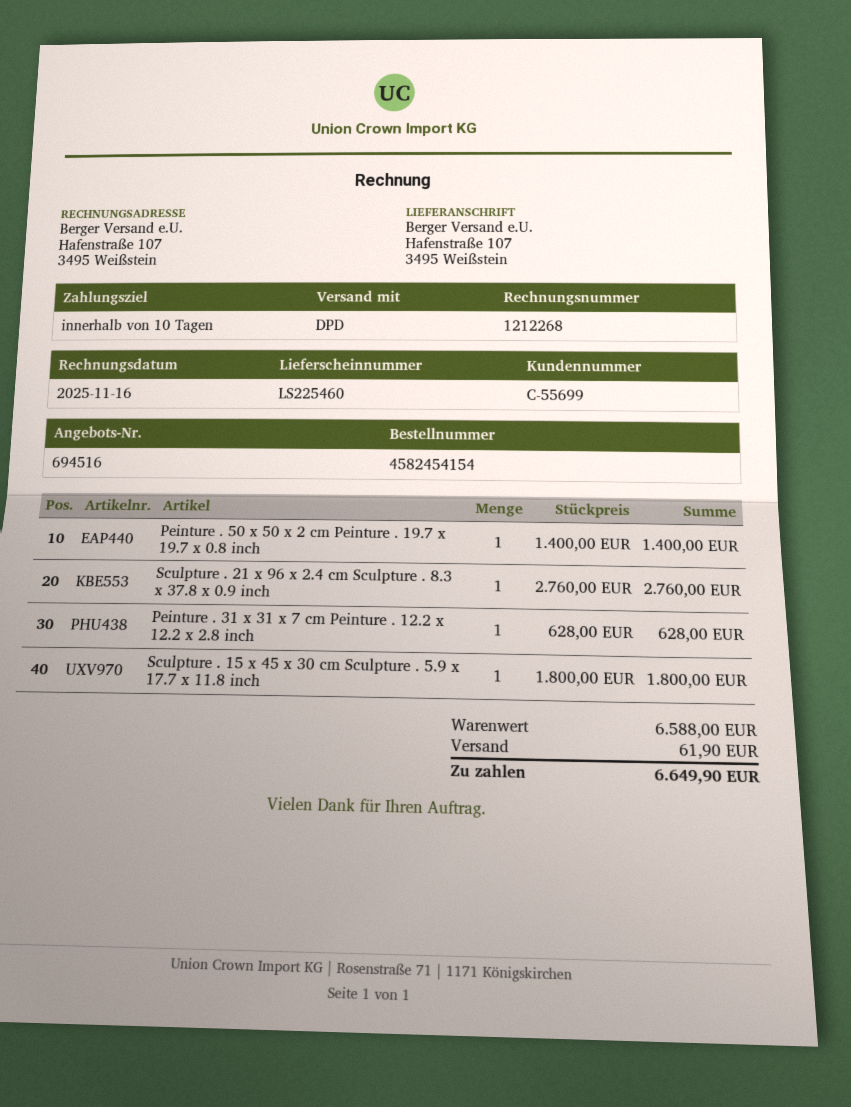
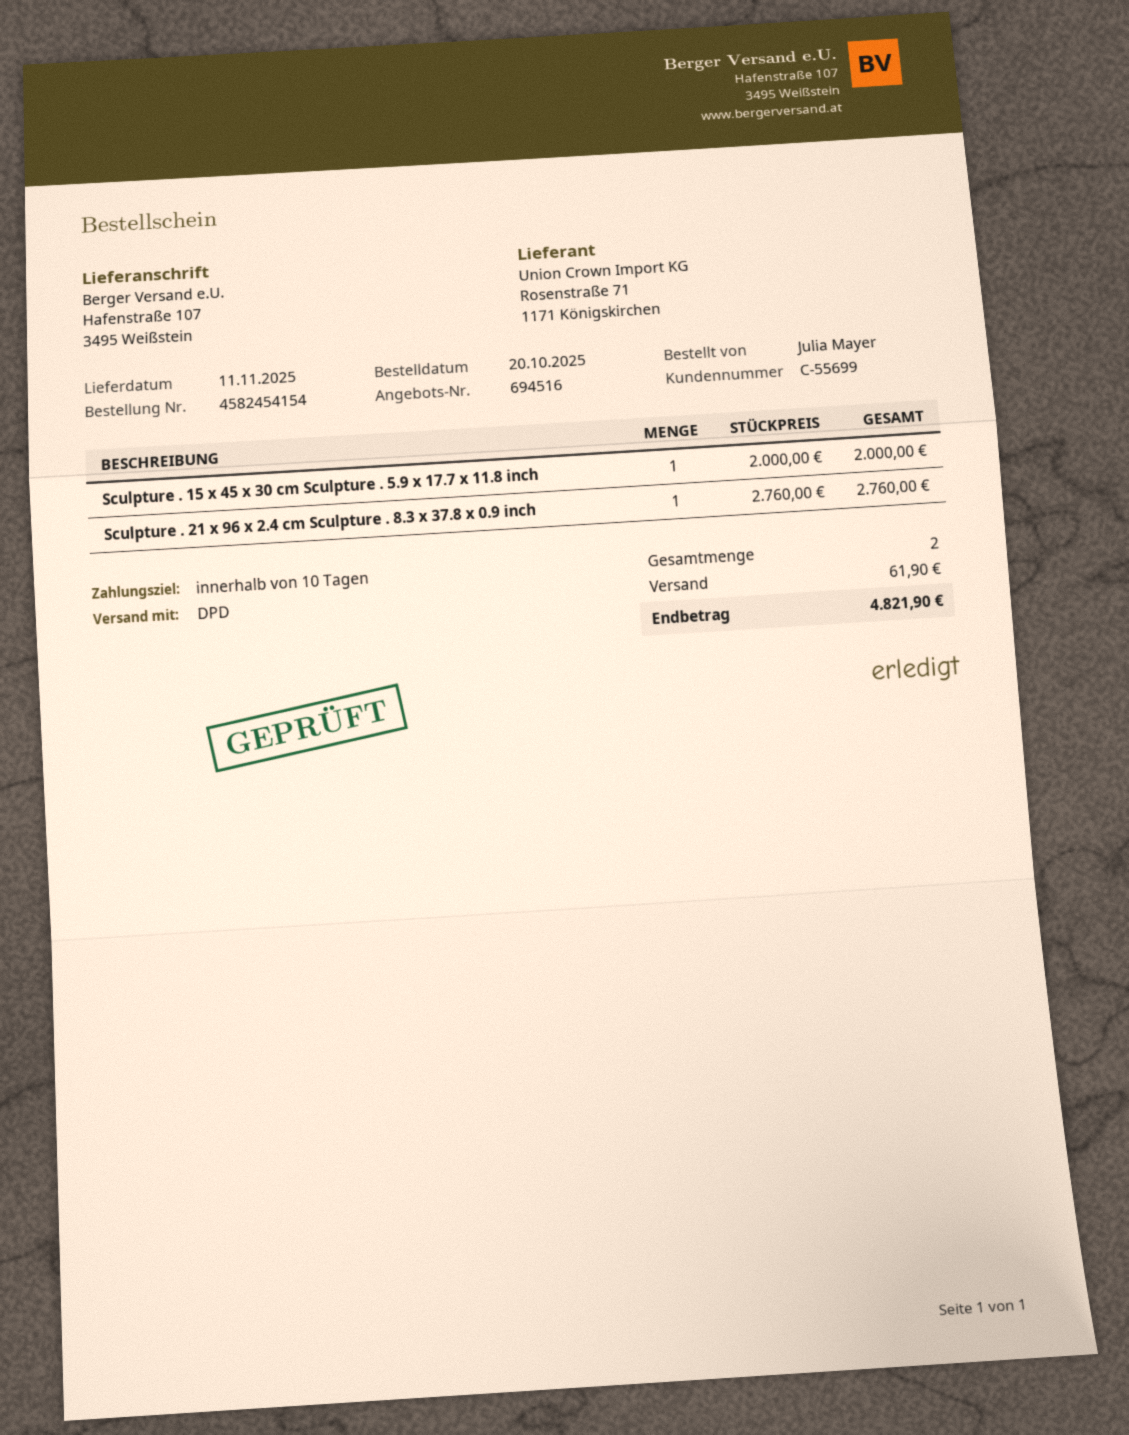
Peinture . 50 x 50 x 2 cm Peinture . 19.7 x 19.7 x 0.8 inch: 1 x 1400.00 = 1400.00 -> none
Peinture . 31 x 31 x 7 cm Peinture . 12.2 x 12.2 x 2.8 inch: 1 x 628.00 = 628.00 -> none
Sculpture . 15 x 45 x 30 cm Sculpture . 5.9 x 17.7 x 11.8 inch: 1 x 1800.00 = 1800.00 -> 1 x 2000.00 = 2000.00
total: 6649.90 -> 4821.90

